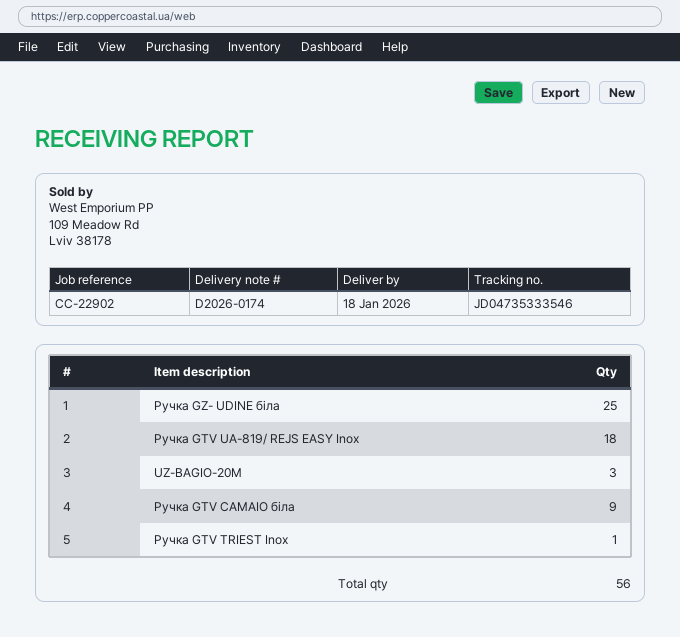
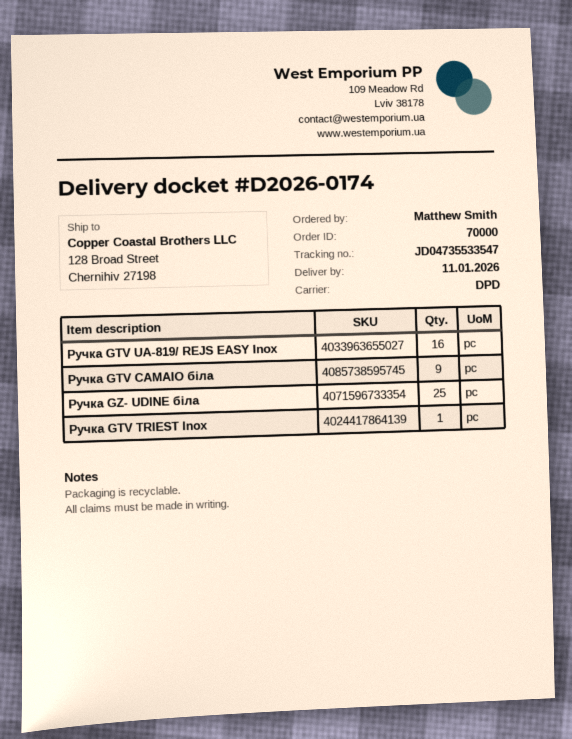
delivery date: 2026-01-18 -> 2026-01-11
tracking number: JD04735333546 -> JD04735533547
Ручка GTV UA-819/ REJS EASY Inox: 18 -> 16
UZ-BAGIO-20M: 3 -> none

